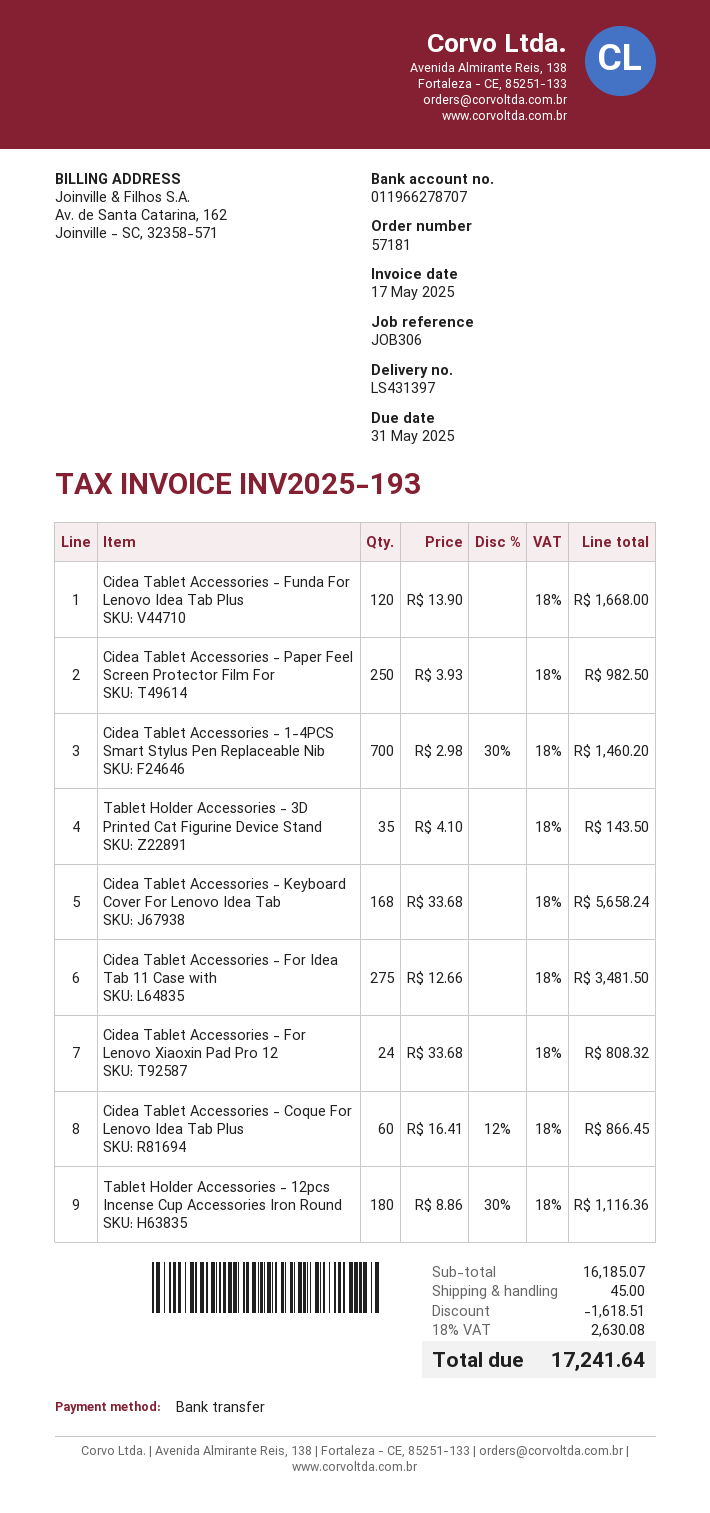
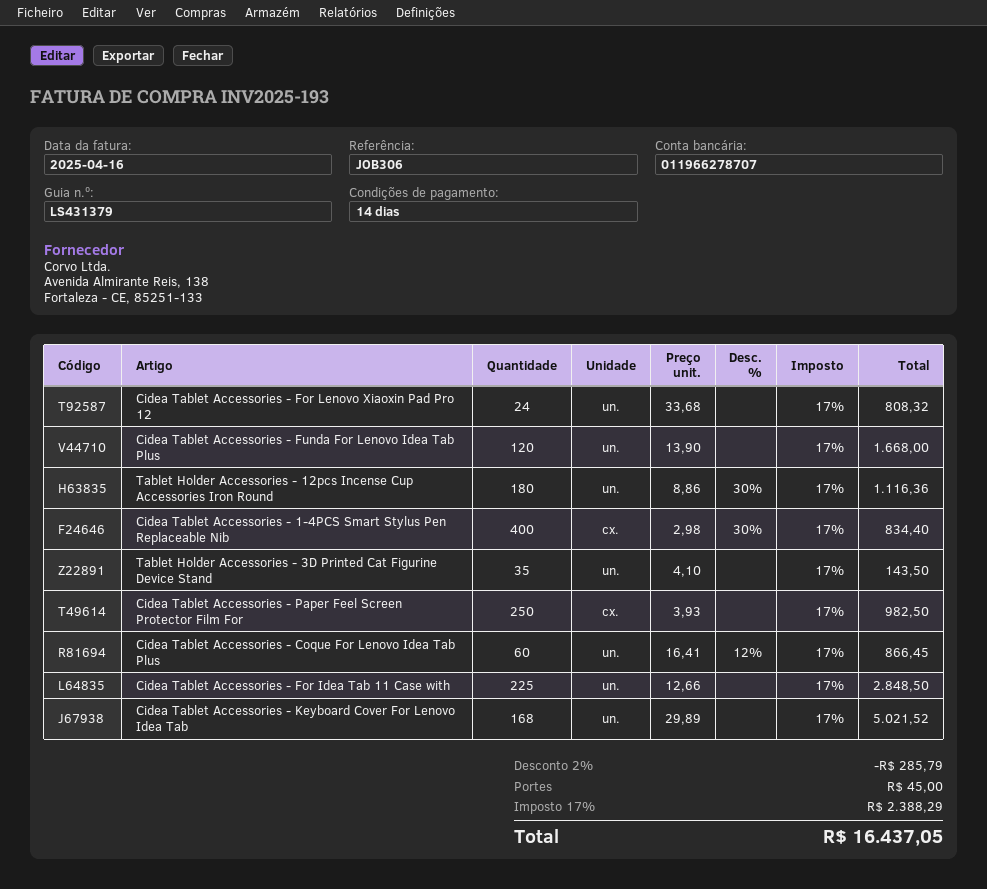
delivery note number: LS431397 -> LS431379
invoice date: 2025-05-17 -> 2025-04-16
Cidea Tablet Accessories - 1-4PCS Smart Stylus Pen Replaceable Nib: 700 x 2.98 - 30% = 1460.20 -> 400 x 2.98 - 30% = 834.40
Cidea Tablet Accessories - Keyboard Cover For Lenovo Idea Tab: 168 x 33.68 = 5658.24 -> 168 x 29.89 = 5021.52
Cidea Tablet Accessories - For Idea Tab 11 Case with: 275 x 12.66 = 3481.50 -> 225 x 12.66 = 2848.50
discount: 1618.51 -> 285.79
tax: 18% = 2630.08 -> 17% = 2388.29
total: 17241.64 -> 16437.05

